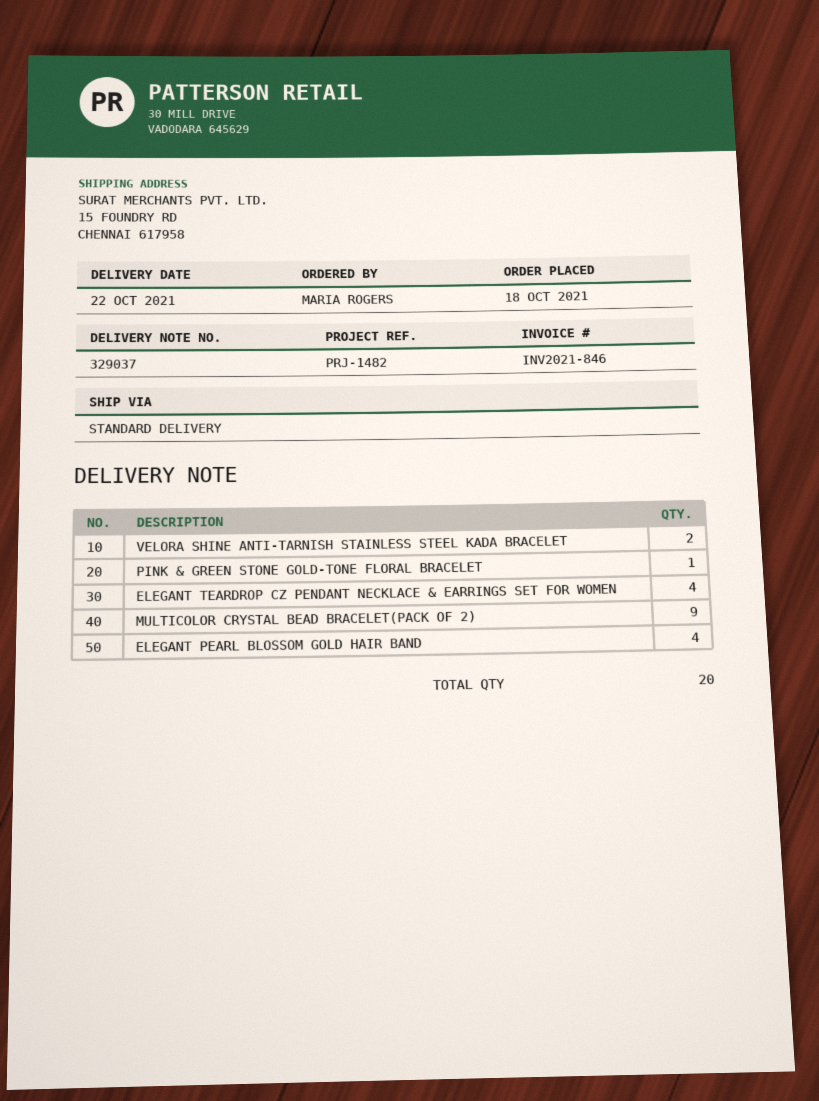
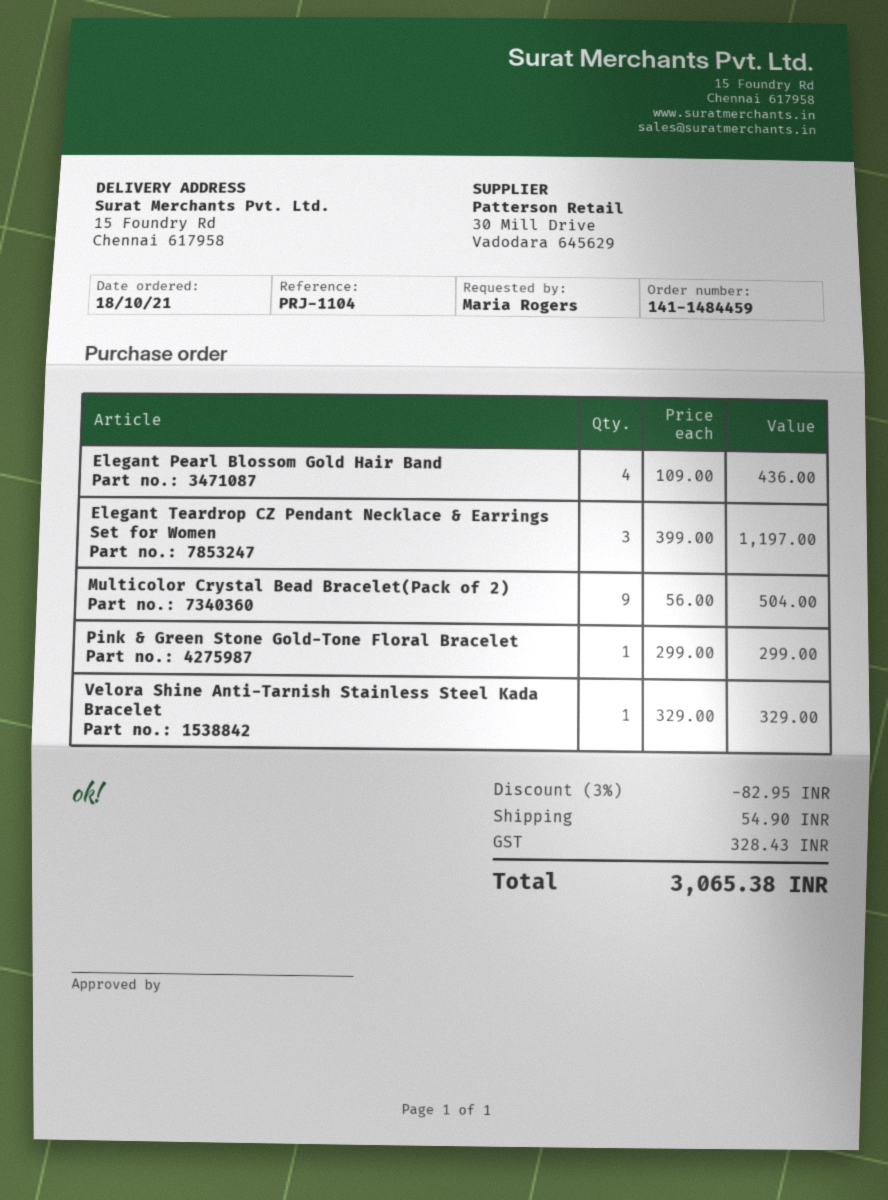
reference: PRJ-1482 -> PRJ-1104
VELORA SHINE ANTI-TARNISH STAINLESS STEEL KADA BRACELET: 2 -> 1
ELEGANT TEARDROP CZ PENDANT NECKLACE & EARRINGS SET FOR WOMEN: 4 -> 3

